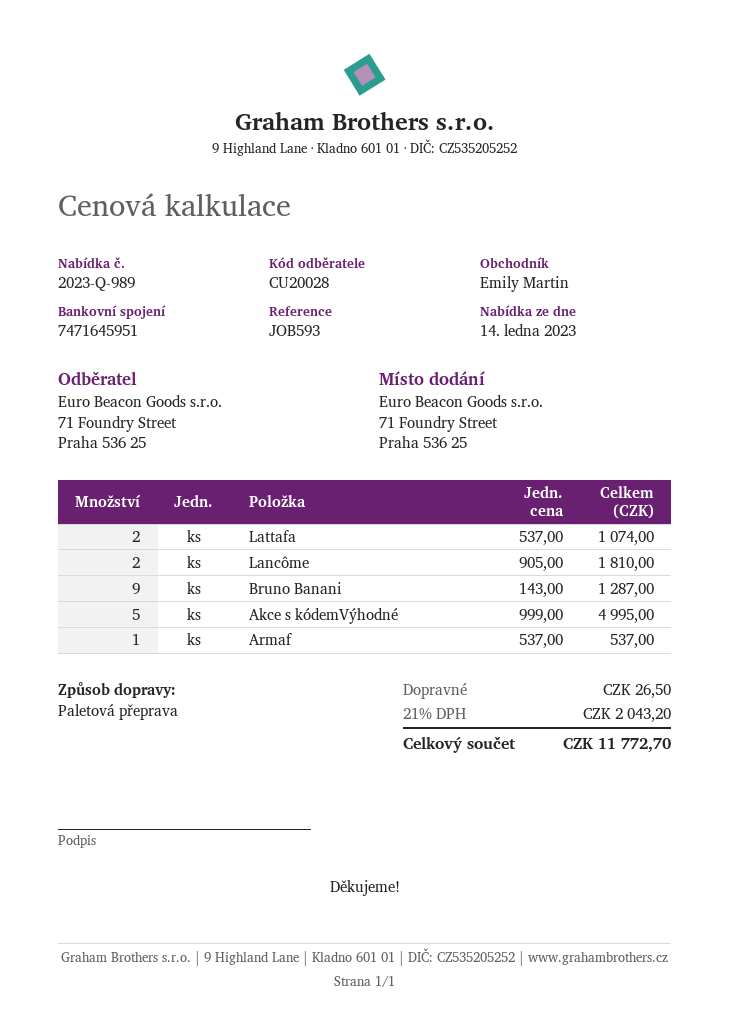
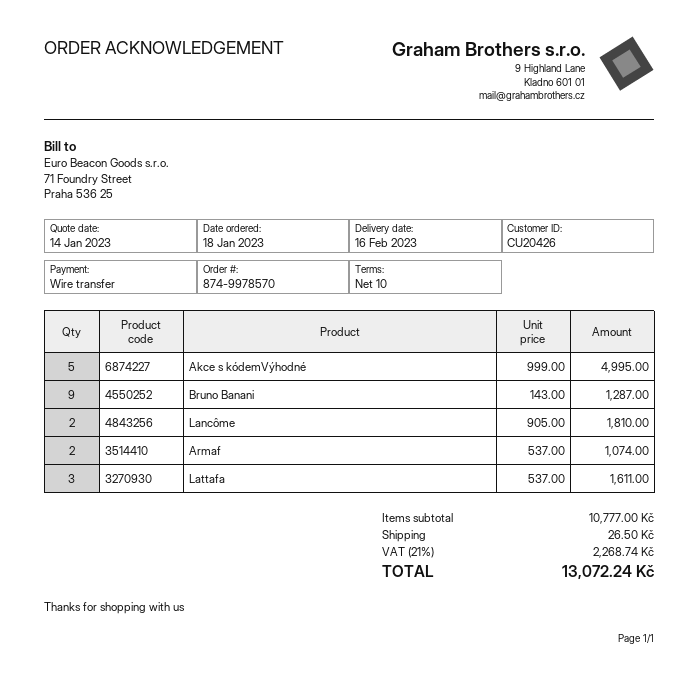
customer number: CU20028 -> CU20426
Lattafa: 2 x 537.00 = 1074.00 -> 3 x 537.00 = 1611.00
Armaf: 1 x 537.00 = 537.00 -> 2 x 537.00 = 1074.00
tax: 21% = 2043.20 -> 21% = 2268.74
total: 11772.70 -> 13072.24

